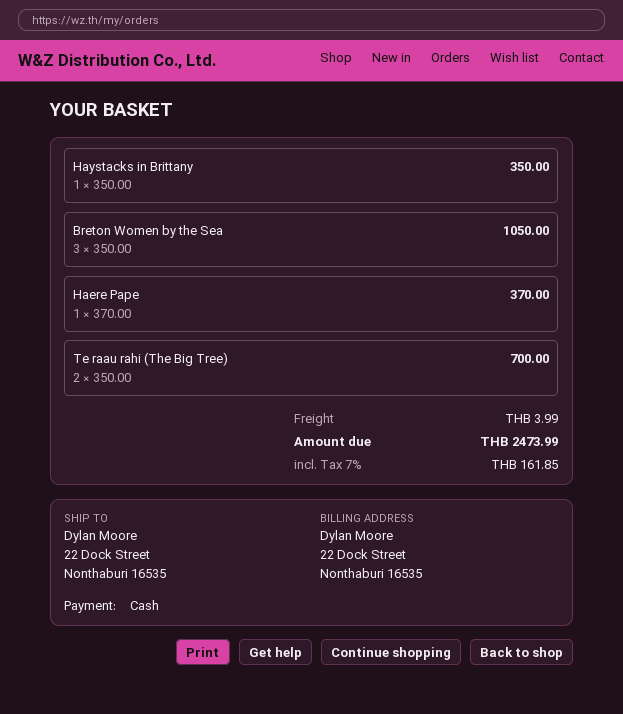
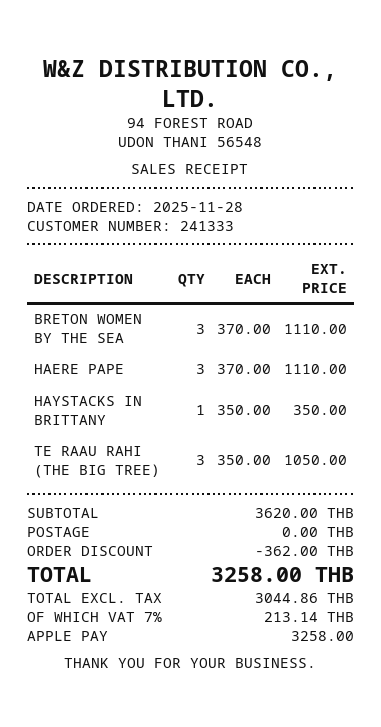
payment method: cash -> Apple Pay
Breton Women by the Sea: 3 x 350.00 = 1050.00 -> 3 x 370.00 = 1110.00
Haere Pape: 1 x 370.00 = 370.00 -> 3 x 370.00 = 1110.00
Te raau rahi (The Big Tree): 2 x 350.00 = 700.00 -> 3 x 350.00 = 1050.00
discount: none -> 362.00
shipping: 3.99 -> 0.00
tax: 7% = 161.85 -> 7% = 213.14
total: 2473.99 -> 3258.00

